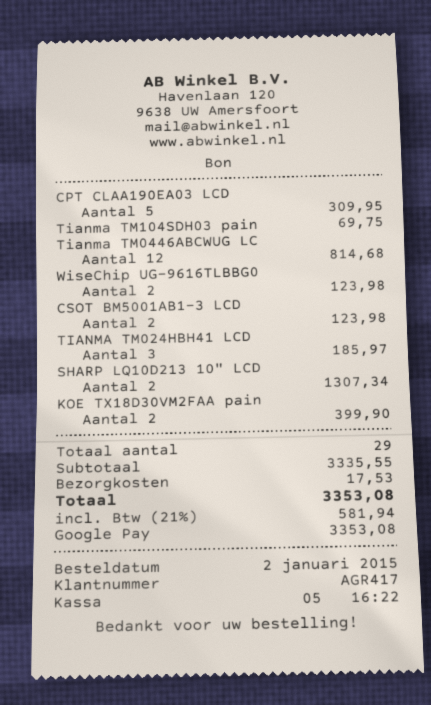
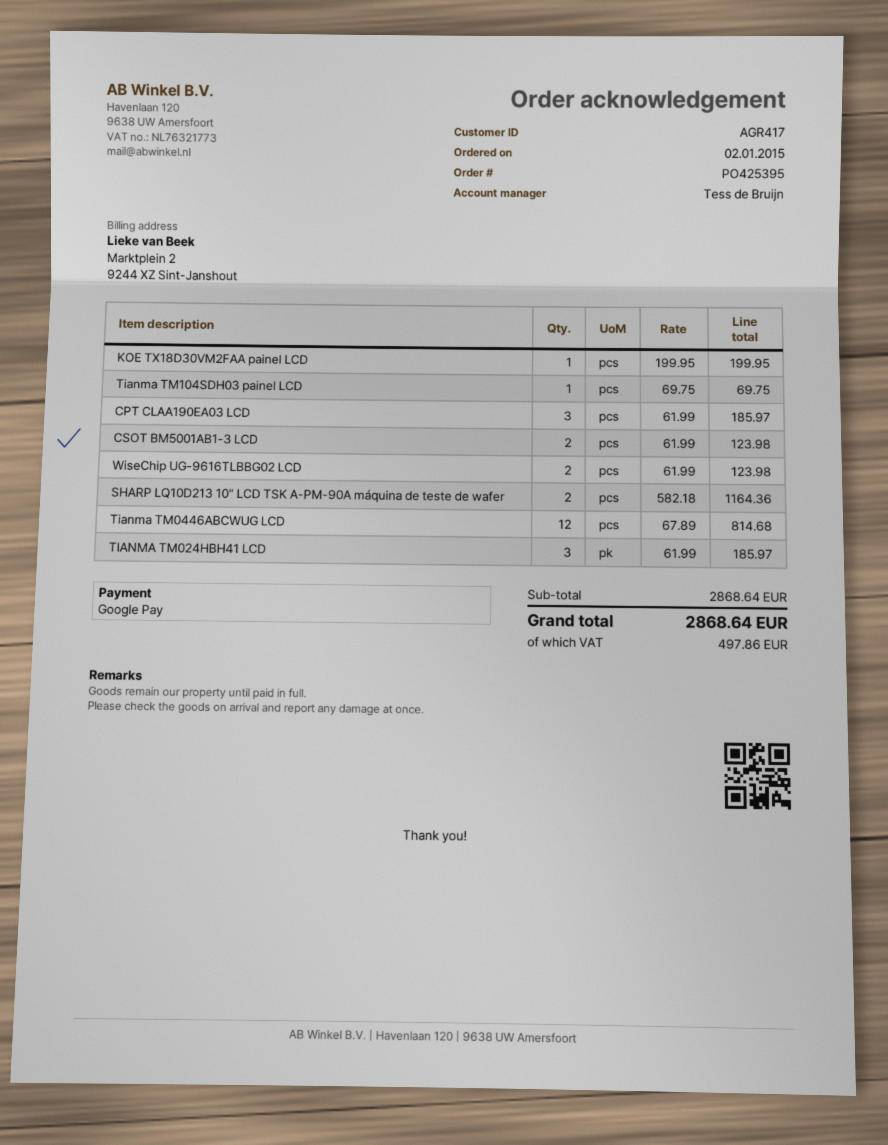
CPT CLAA190EA03 LCD: 5 for 309.95 -> 3 for 185.97
SHARP LQ10D213 10" LCD: 2 for 1307.34 -> 2 for 1164.36
KOE TX18D30VM2FAA pain: 2 for 399.90 -> 1 for 199.95
subtotal: 3335.55 -> 2868.64
shipping: 17.53 -> none
tax: 581.94 -> 497.86
total: 3353.08 -> 2868.64

